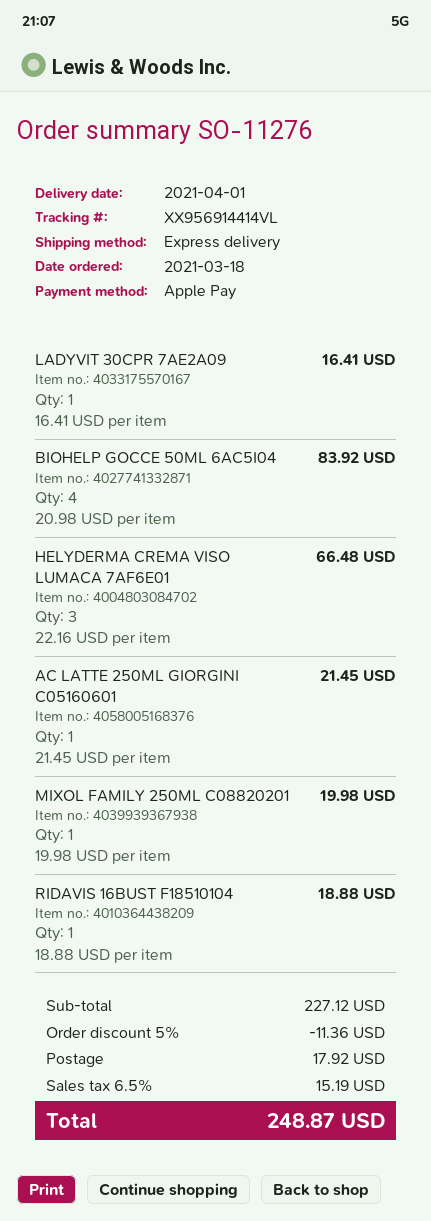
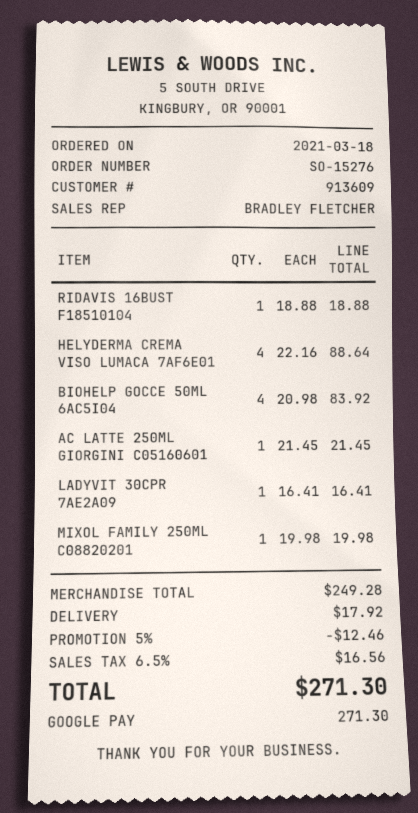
order number: SO-11276 -> SO-15276
payment method: Apple Pay -> Google Pay
HELYDERMA CREMA VISO LUMACA 7AF6E01: 3 x 22.16 = 66.48 -> 4 x 22.16 = 88.64
subtotal: 227.12 -> 249.28
discount: 5% = 11.36 -> 5% = 12.46
tax: 6.5% = 15.19 -> 6.5% = 16.56
total: 248.87 -> 271.30

